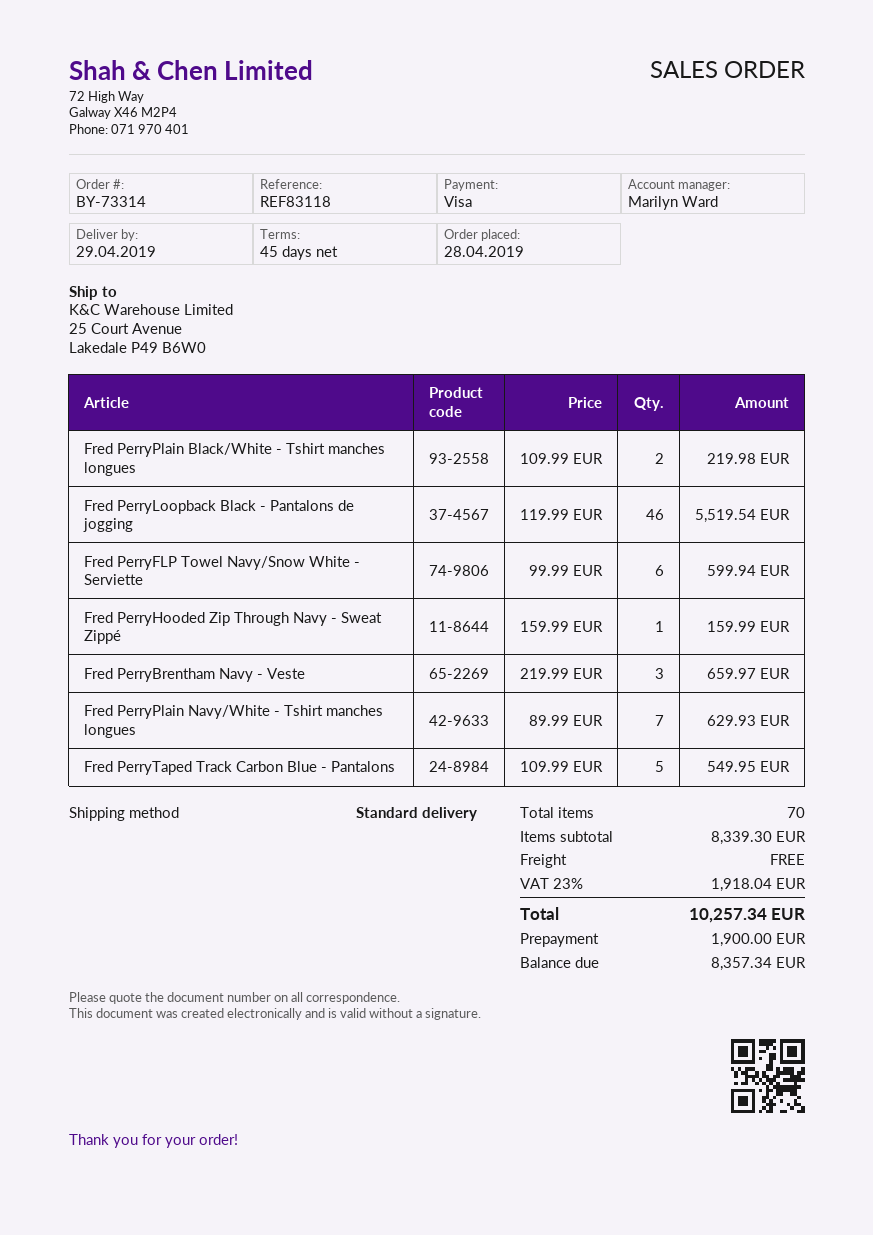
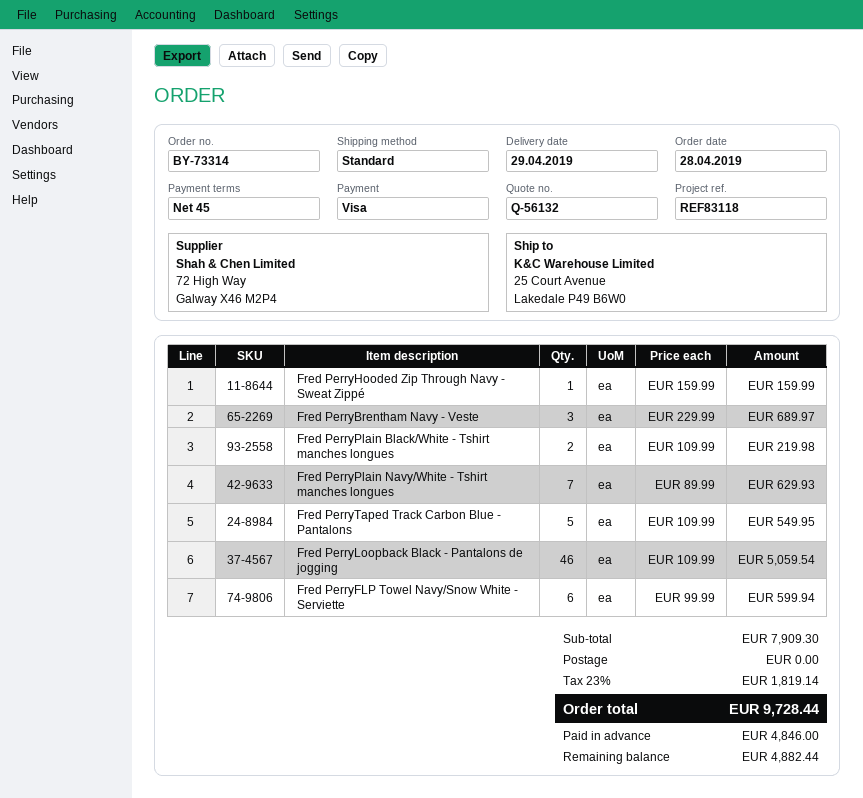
Fred PerryLoopback Black - Pantalons de jogging: 46 x 119.99 = 5519.54 -> 46 x 109.99 = 5059.54
Fred PerryBrentham Navy - Veste: 3 x 219.99 = 659.97 -> 3 x 229.99 = 689.97
subtotal: 8339.30 -> 7909.30
tax: 23% = 1918.04 -> 23% = 1819.14
total: 10257.34 -> 9728.44
deposit: 1900.00 -> 4846.00
balance: 8357.34 -> 4882.44

